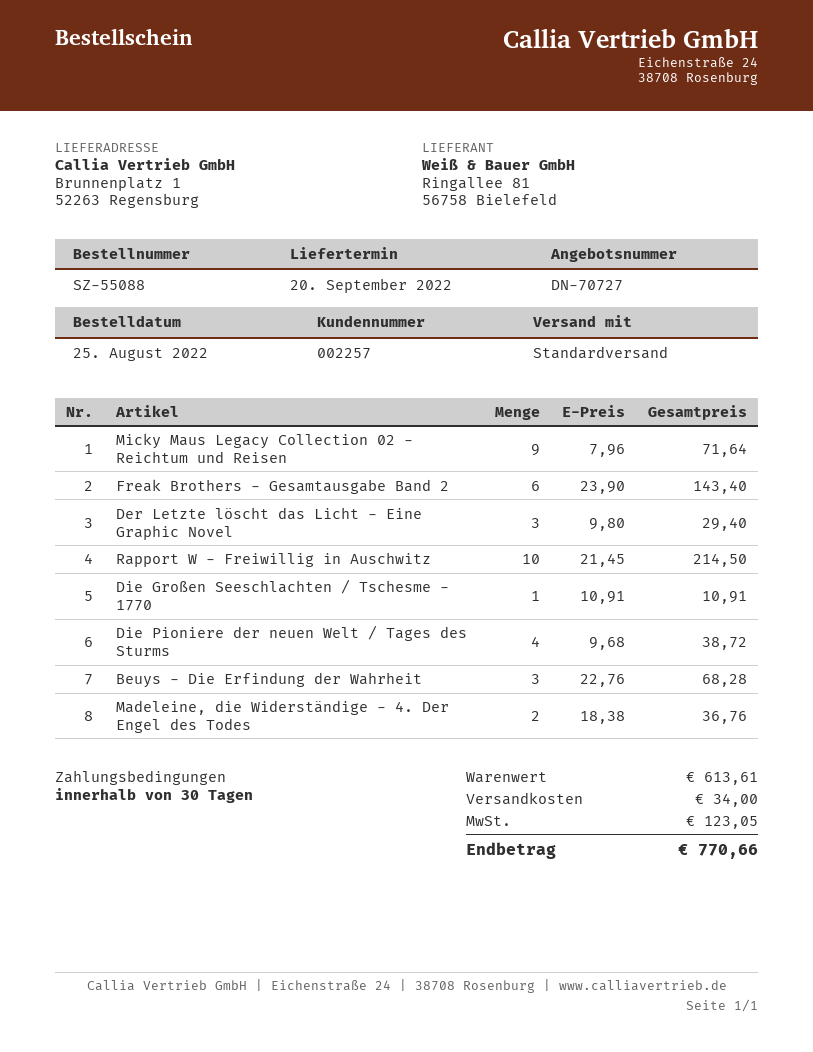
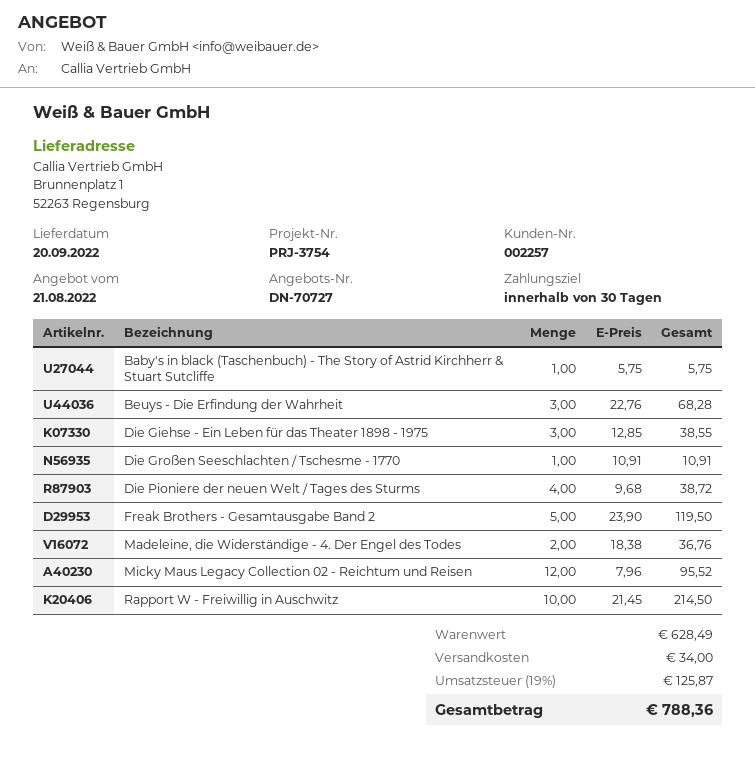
Micky Maus Legacy Collection 02 - Reichtum und Reisen: 9 x 7.96 = 71.64 -> 12 x 7.96 = 95.52
Freak Brothers - Gesamtausgabe Band 2: 6 x 23.90 = 143.40 -> 5 x 23.90 = 119.50
Der Letzte löscht das Licht - Eine Graphic Novel: 3 x 9.80 = 29.40 -> none
Baby's in black (Taschenbuch) - The Story of Astrid Kirchherr & Stuart Sutcliffe: none -> 1 x 5.75 = 5.75
Die Giehse - Ein Leben für das Theater 1898 - 1975: none -> 3 x 12.85 = 38.55
subtotal: 613.61 -> 628.49
tax: 123.05 -> 125.87
total: 770.66 -> 788.36

